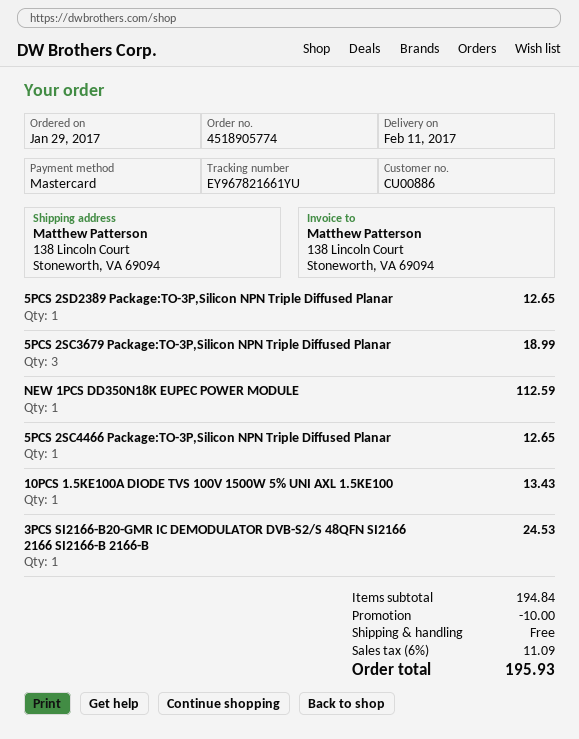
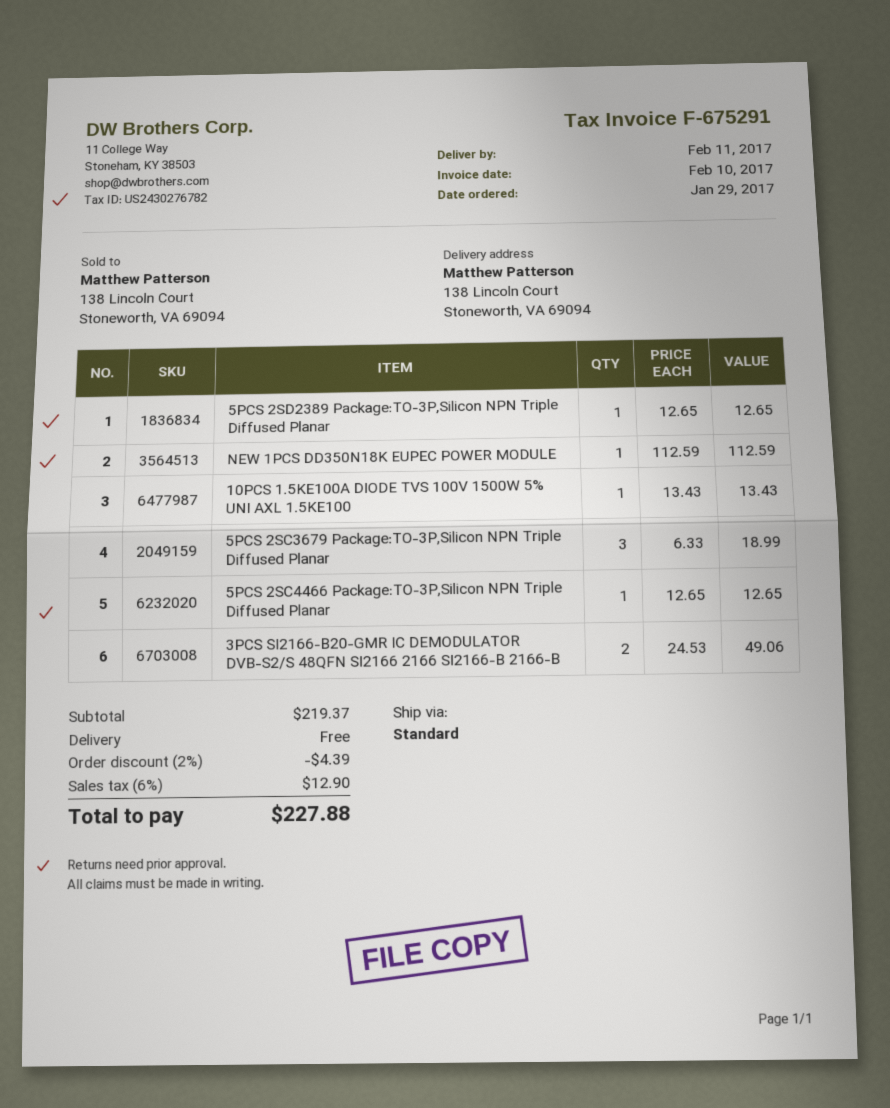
3PCS SI2166-B20-GMR IC DEMODULATOR DVB-S2/S 48QFN SI2166 2166 SI2166-B 2166-B: 1 for 24.53 -> 2 for 49.06
subtotal: 194.84 -> 219.37
discount: 10.00 -> 4.39
tax: 6% = 11.09 -> 6% = 12.90
total: 195.93 -> 227.88

